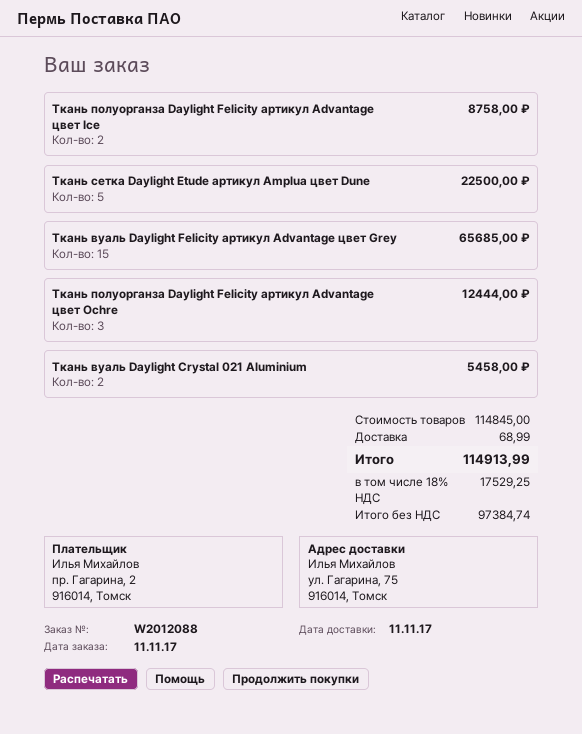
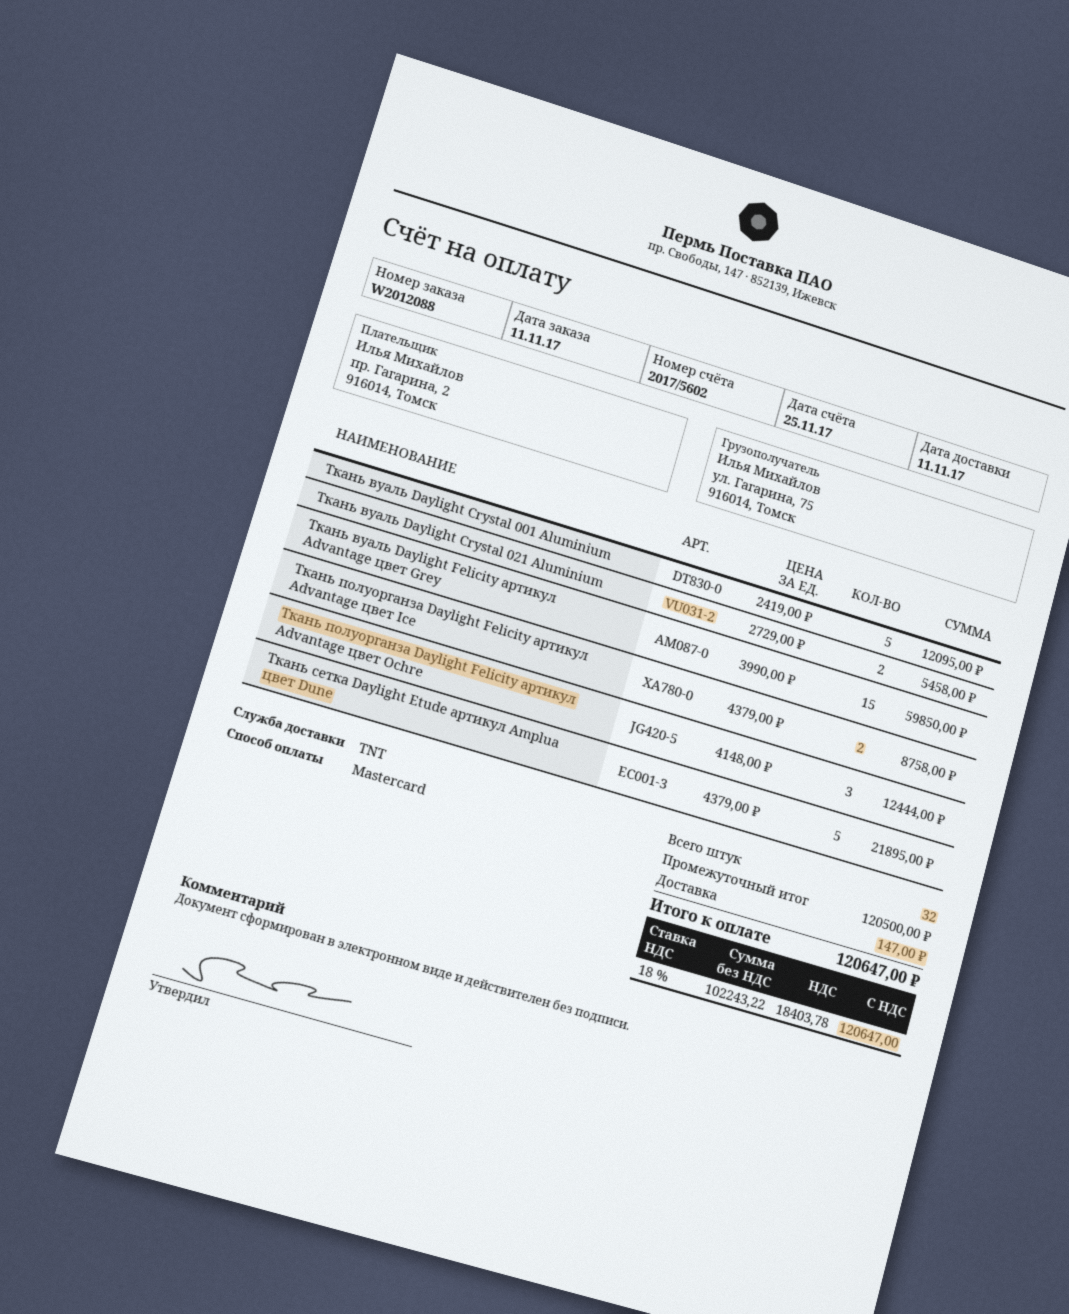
Ткань сетка Daylight Etude артикул Amplua цвет Dune: 5 for 22500.00 -> 5 for 21895.00
Ткань вуаль Daylight Felicity артикул Advantage цвет Grey: 15 for 65685.00 -> 15 for 59850.00
Ткань вуаль Daylight Crystal 001 Aluminium: none -> 5 for 12095.00
subtotal: 114845.00 -> 120500.00
shipping: 68.99 -> 147.00
net: 97384.74 -> 102243.22
tax: 18% = 17529.25 -> 18% = 18403.78
total: 114913.99 -> 120647.00

